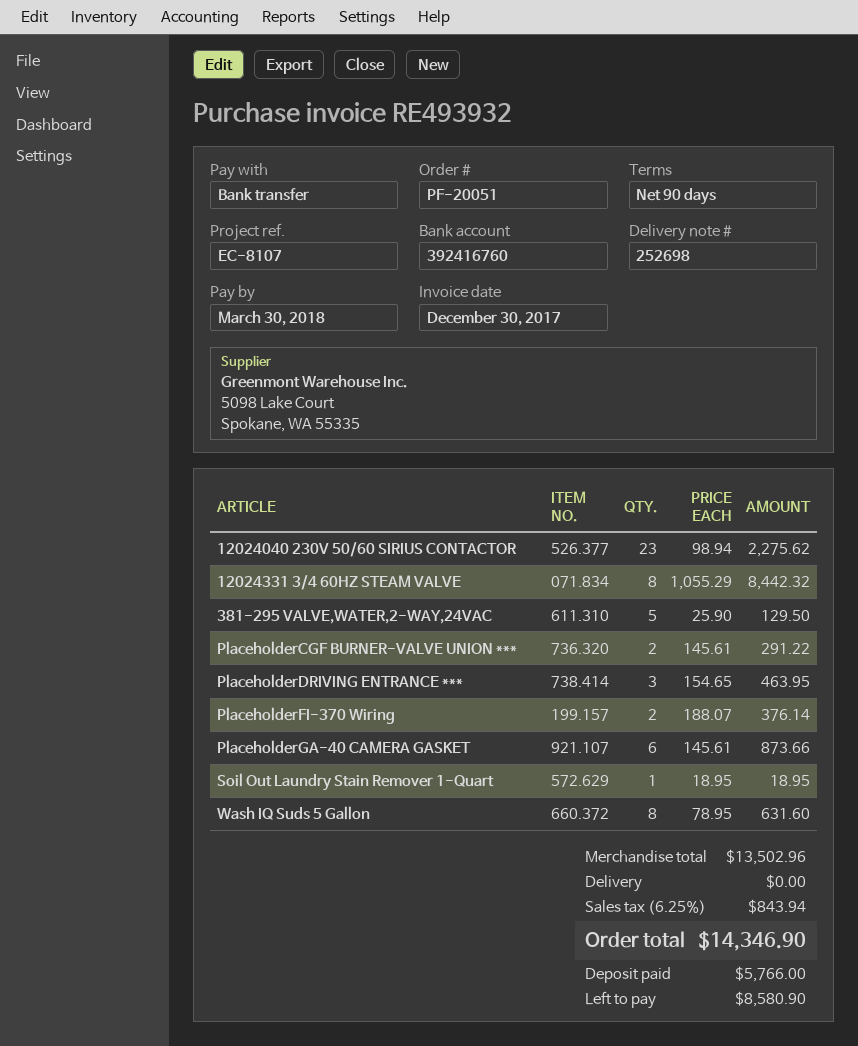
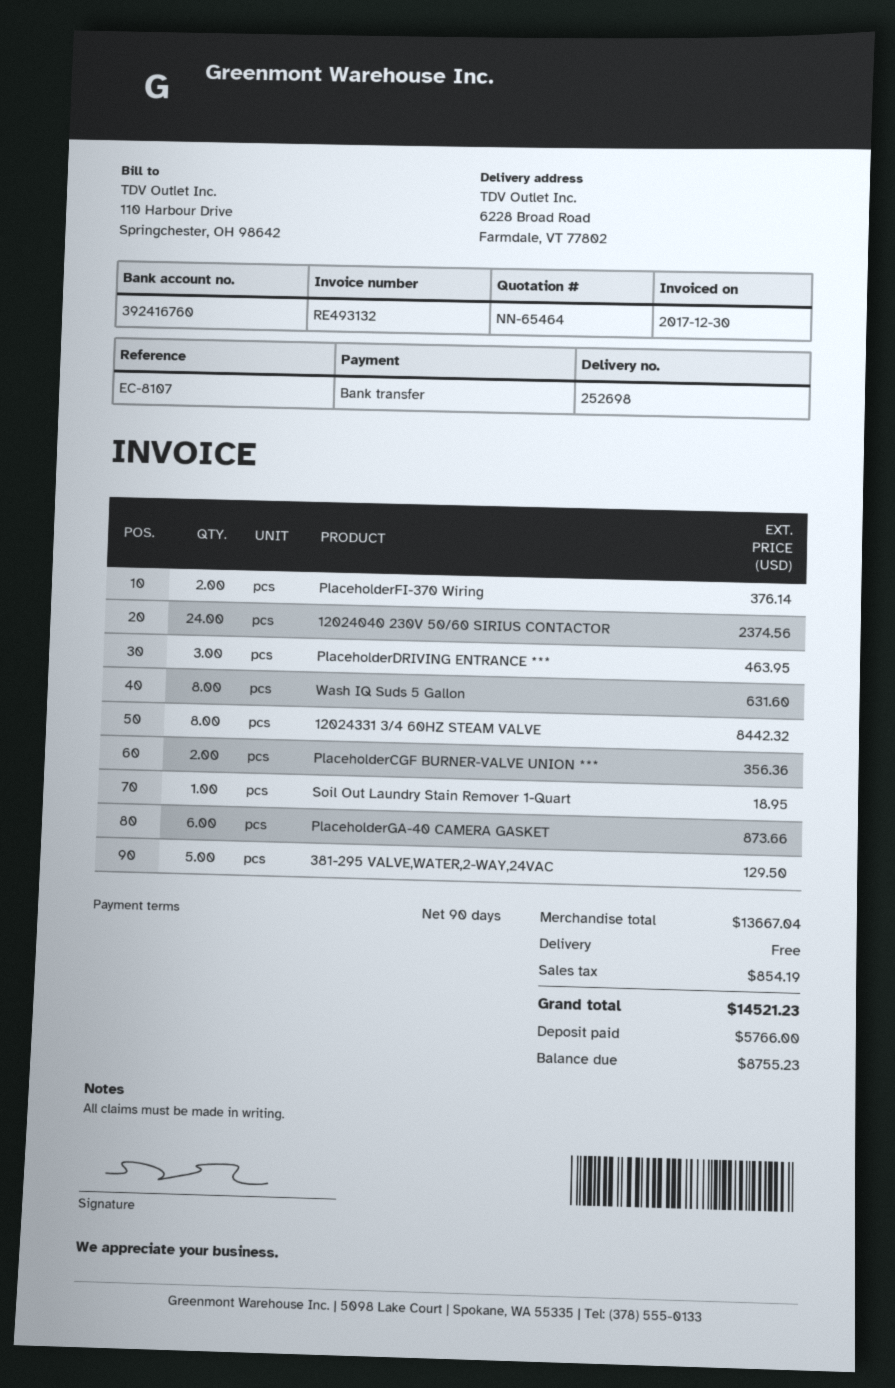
invoice number: RE493932 -> RE493132
12024040 230V 50/60 SIRIUS CONTACTOR: 23 for 2275.62 -> 24 for 2374.56
PlaceholderCGF BURNER-VALVE UNION ***: 2 for 291.22 -> 2 for 356.36
subtotal: 13502.96 -> 13667.04
tax: 843.94 -> 854.19
total: 14346.90 -> 14521.23
balance: 8580.90 -> 8755.23

